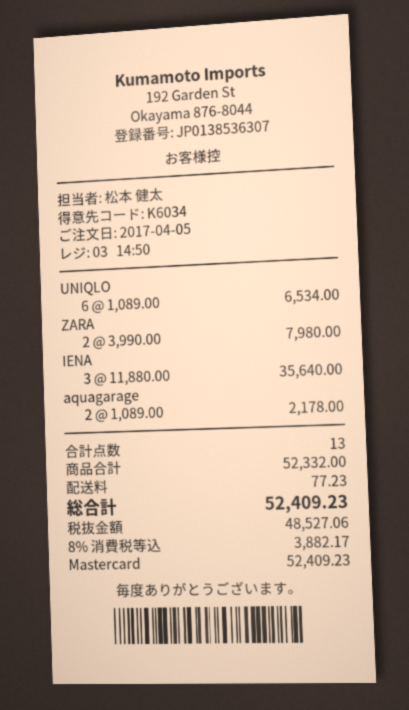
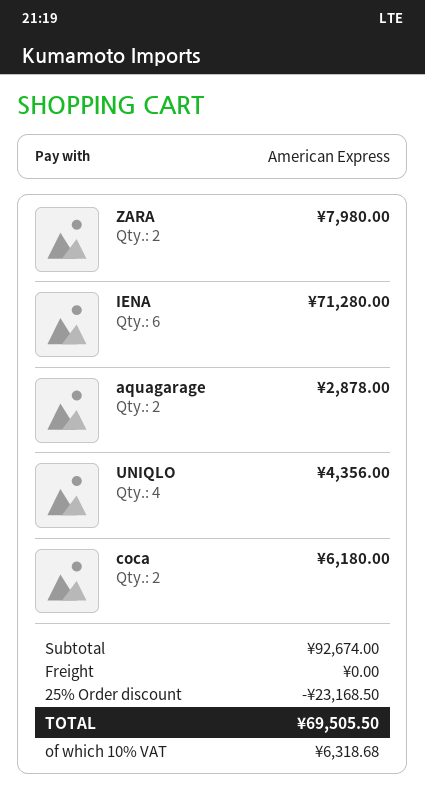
payment method: Mastercard -> American Express
UNIQLO: 6 for 6534.00 -> 4 for 4356.00
IENA: 3 for 35640.00 -> 6 for 71280.00
aquagarage: 2 for 2178.00 -> 2 for 2878.00
coca: none -> 2 for 6180.00
subtotal: 52332.00 -> 92674.00
discount: none -> 25% = 23168.50
shipping: 77.23 -> 0.00
tax: 8% = 3882.17 -> 10% = 6318.68
total: 52409.23 -> 69505.50

